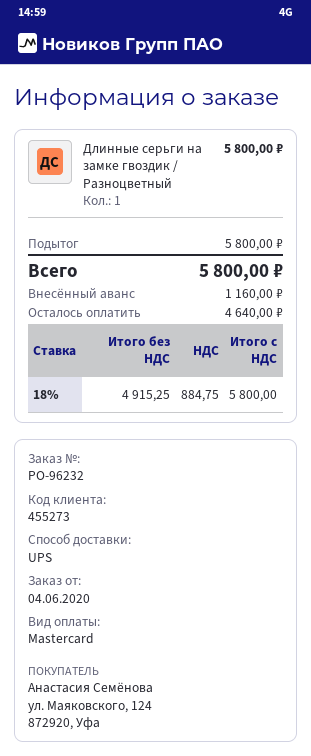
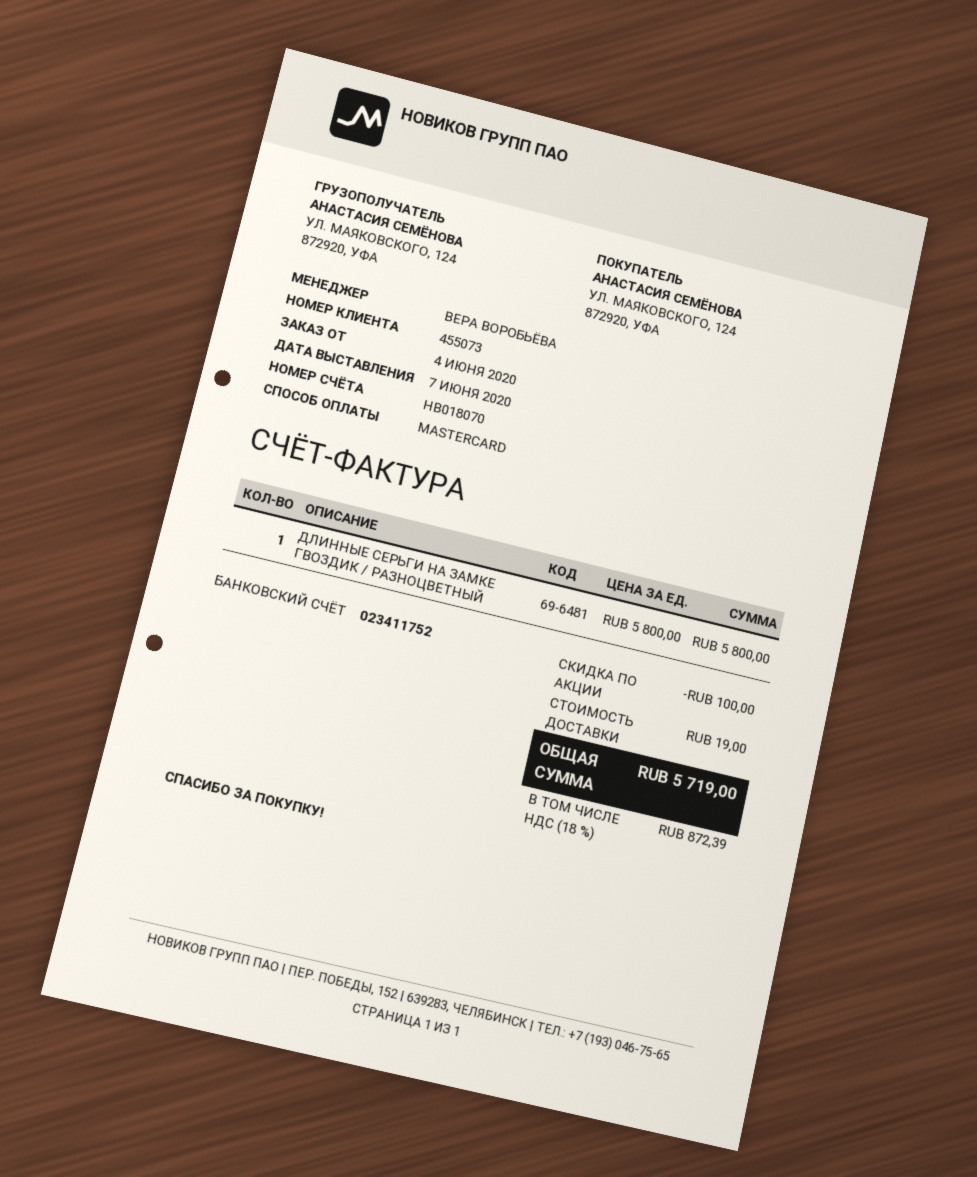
customer number: 455273 -> 455073
discount: none -> 100.00
shipping: none -> 19.00
tax: 18% = 884.75 -> 18% = 872.39
total: 5800.00 -> 5719.00

